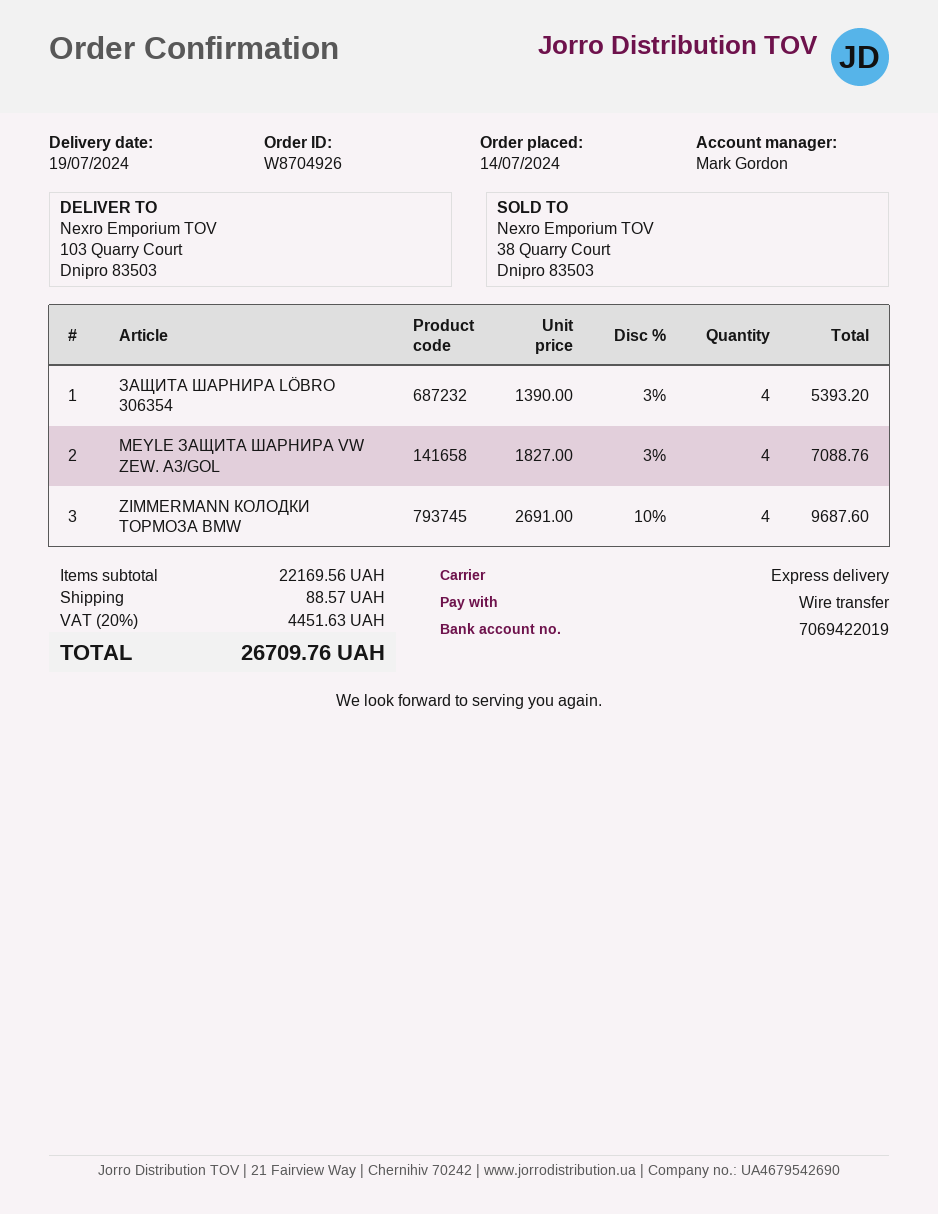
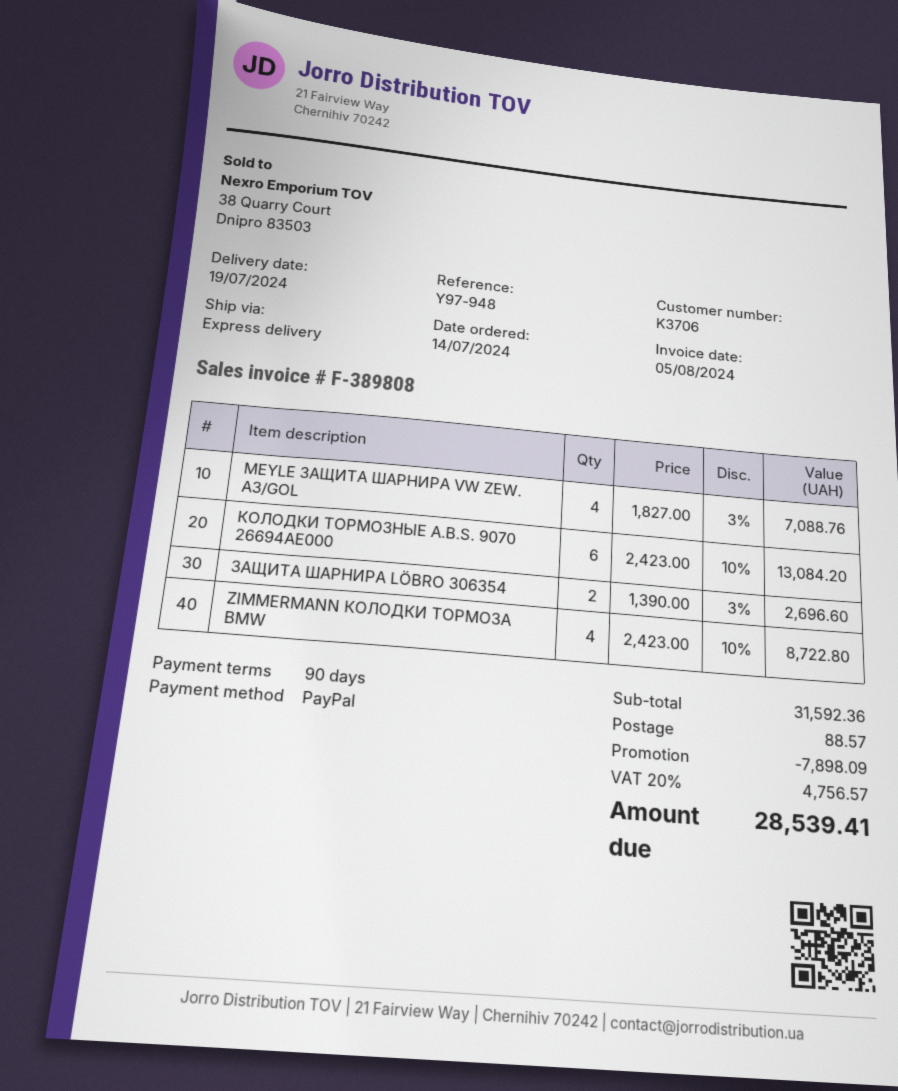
payment method: bank transfer -> PayPal
ЗАЩИТА ШАРНИРА LÖBRO 306354: 4 x 1390.00 - 3% = 5393.20 -> 2 x 1390.00 - 3% = 2696.60
ZIMMERMANN КОЛОДКИ ТОРМОЗА BMW: 4 x 2691.00 - 10% = 9687.60 -> 4 x 2423.00 - 10% = 8722.80
КОЛОДКИ ТОРМОЗНЫЕ A.B.S. 9070 26694AE000: none -> 6 x 2423.00 - 10% = 13084.20
subtotal: 22169.56 -> 31592.36
discount: none -> 7898.09
tax: 20% = 4451.63 -> 20% = 4756.57
total: 26709.76 -> 28539.41

